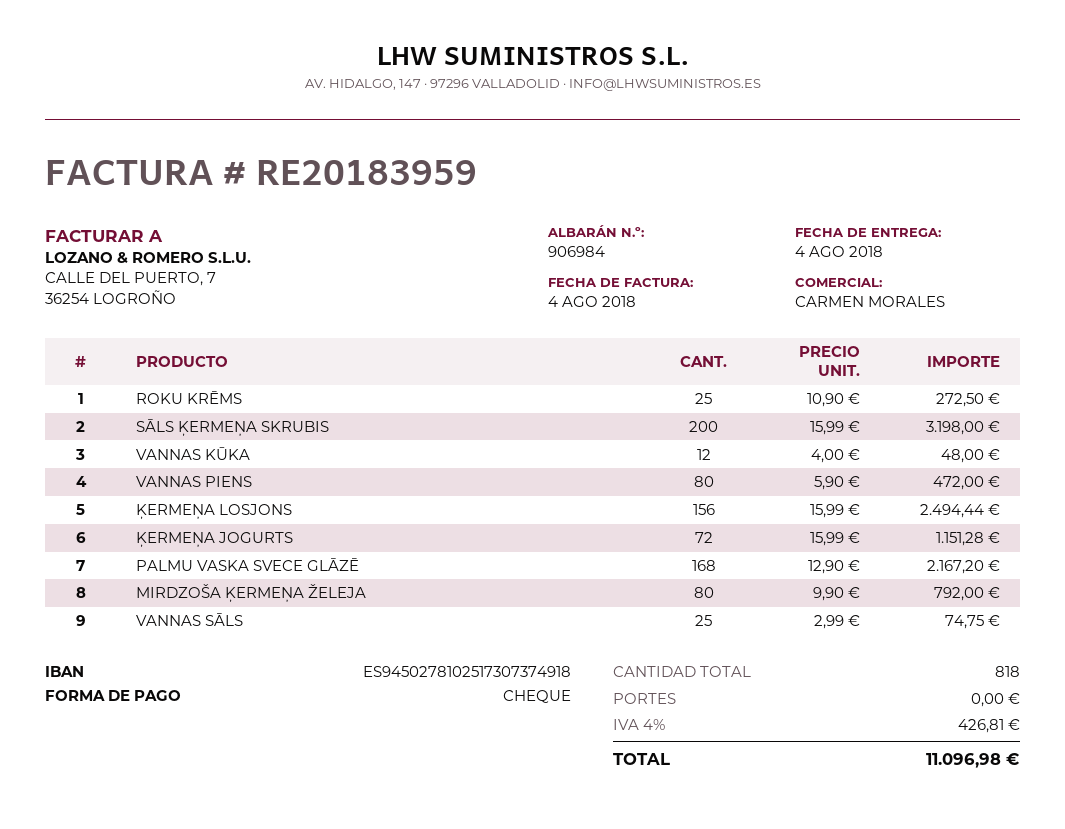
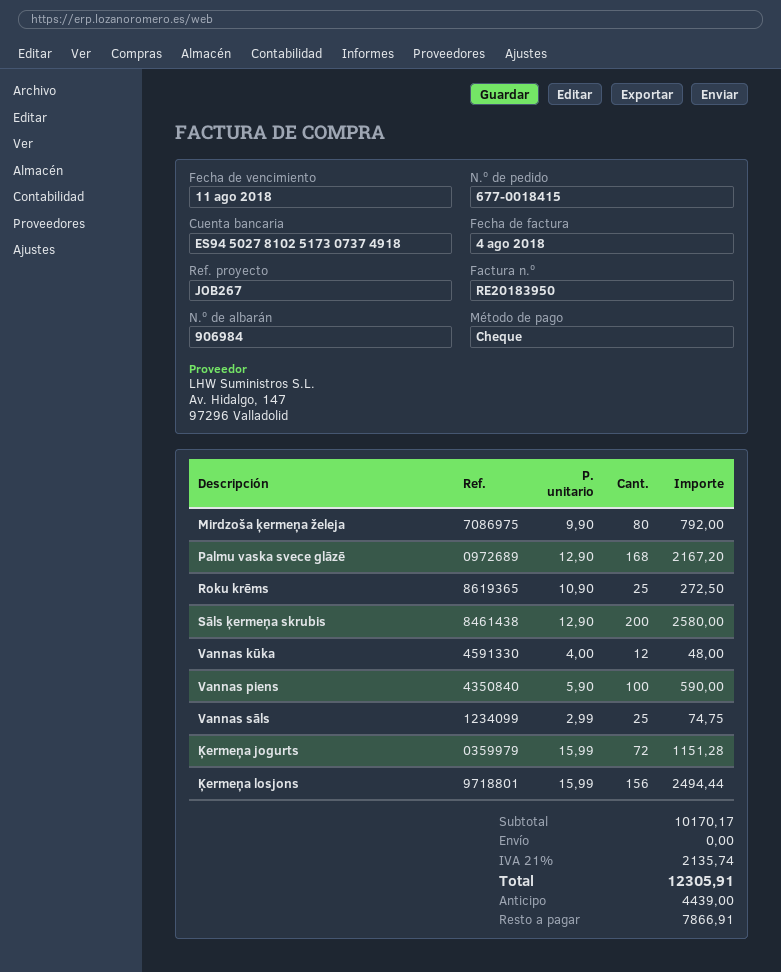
invoice number: RE20183959 -> RE20183950
SĀLS ĶERMEŅA SKRUBIS: 200 x 15.99 = 3198.00 -> 200 x 12.90 = 2580.00
VANNAS PIENS: 80 x 5.90 = 472.00 -> 100 x 5.90 = 590.00
tax: 4% = 426.81 -> 21% = 2135.74
total: 11096.98 -> 12305.91

